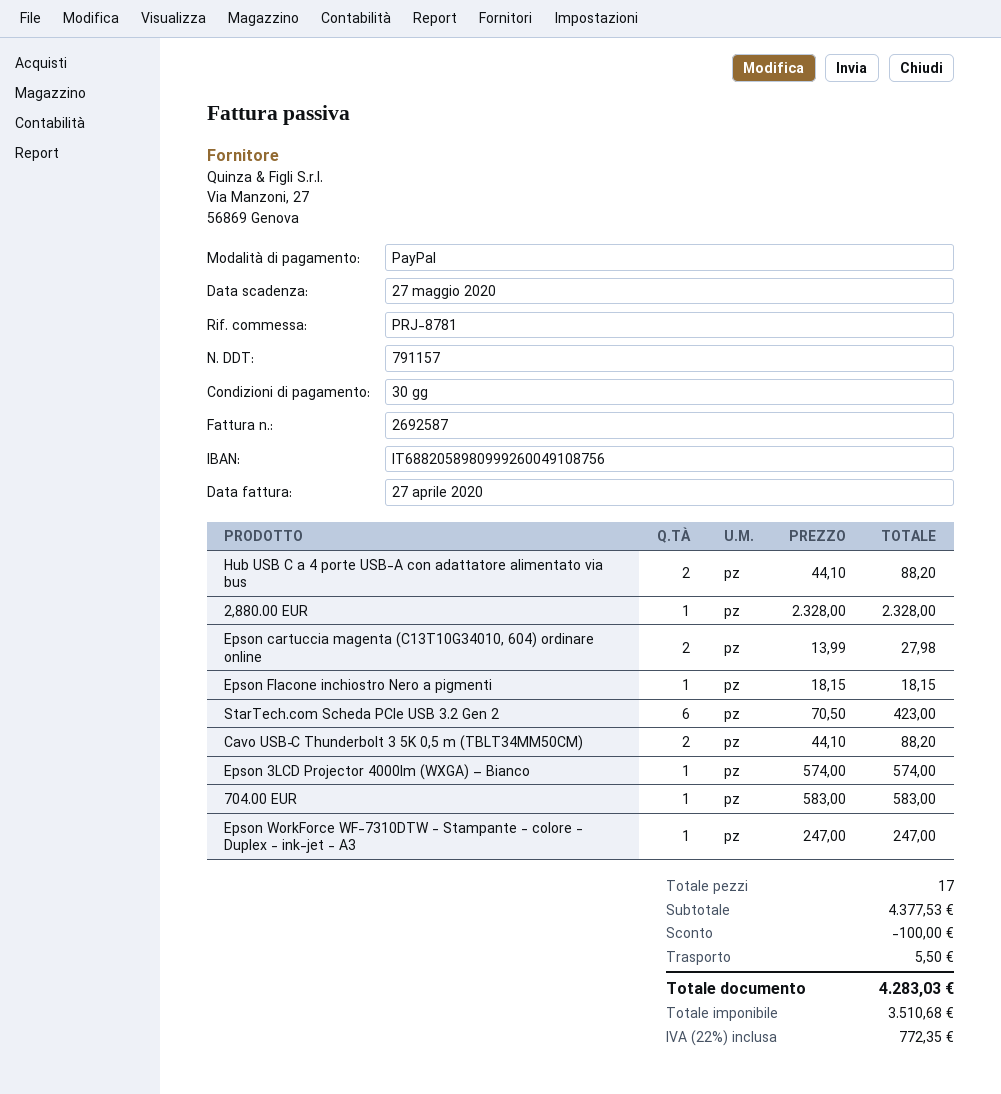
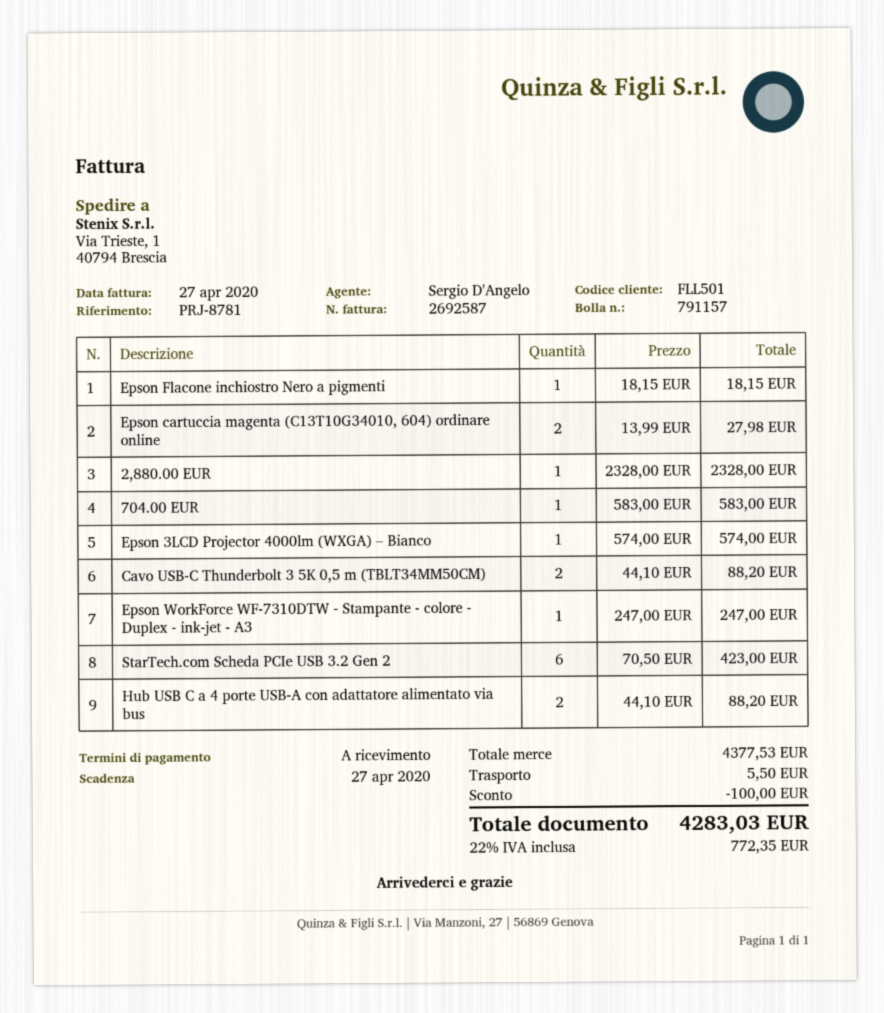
payment terms: 30 days -> on receipt
due date: 2020-05-27 -> 2020-04-27

